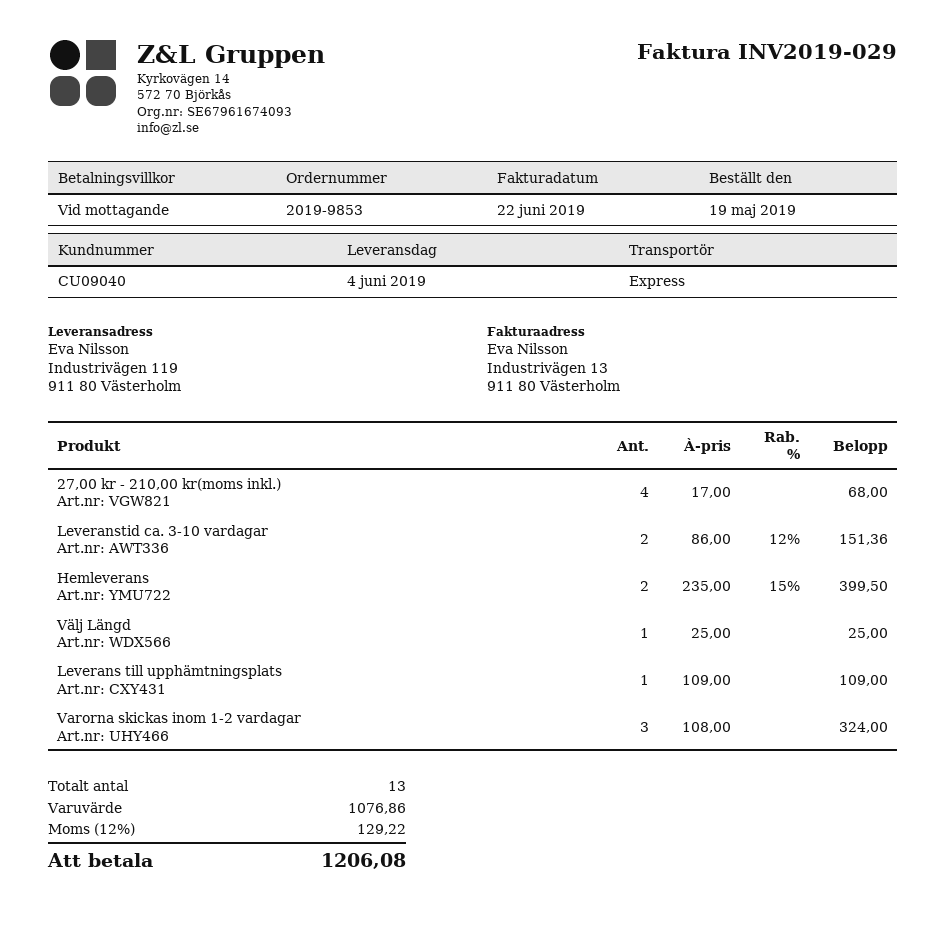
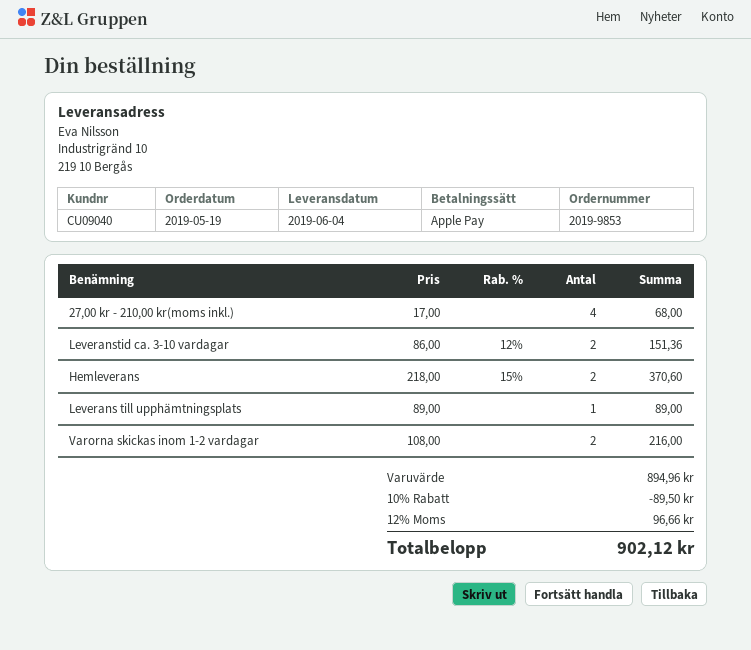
ship to: Industrivägen 119, 911 80 Västerholm -> Industrigränd 10, 219 10 Bergås
Hemleverans: 2 x 235.00 - 15% = 399.50 -> 2 x 218.00 - 15% = 370.60
Välj Längd: 1 x 25.00 = 25.00 -> none
Leverans till upphämtningsplats: 1 x 109.00 = 109.00 -> 1 x 89.00 = 89.00
Varorna skickas inom 1-2 vardagar: 3 x 108.00 = 324.00 -> 2 x 108.00 = 216.00
subtotal: 1076.86 -> 894.96
discount: none -> 10% = 89.50
tax: 12% = 129.22 -> 12% = 96.66
total: 1206.08 -> 902.12

